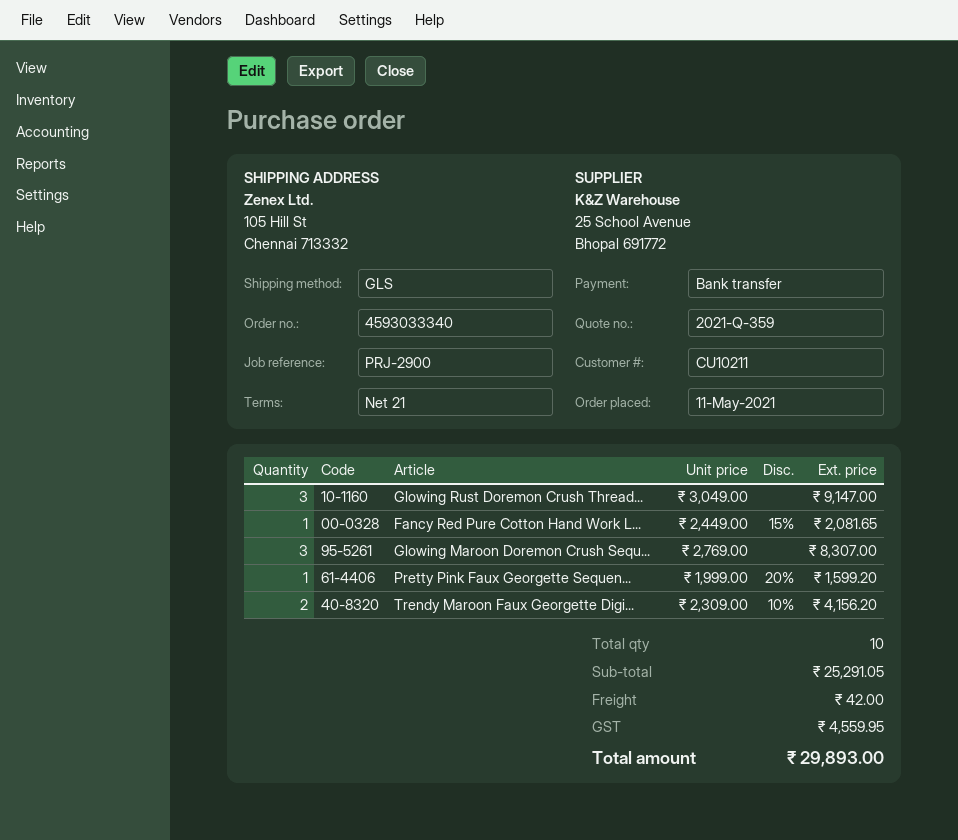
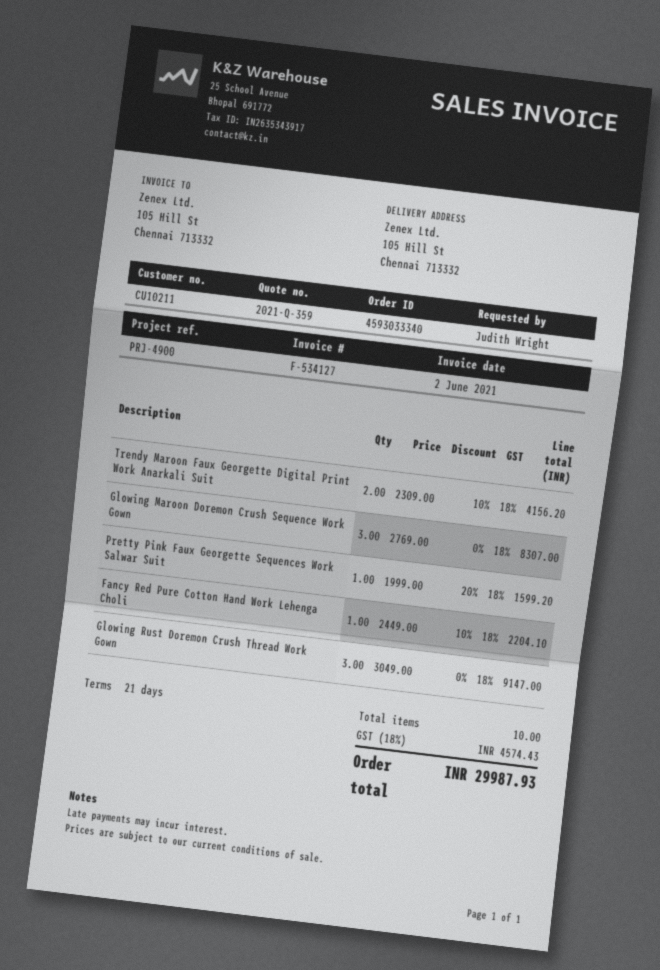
reference: PRJ-2900 -> PRJ-4900
Fancy Red Pure Cotton Hand Work L...: 1 x 2449.00 - 15% = 2081.65 -> 1 x 2449.00 - 10% = 2204.10
shipping: 42.00 -> none
tax: 4559.95 -> 4574.43
total: 29893.00 -> 29987.93

